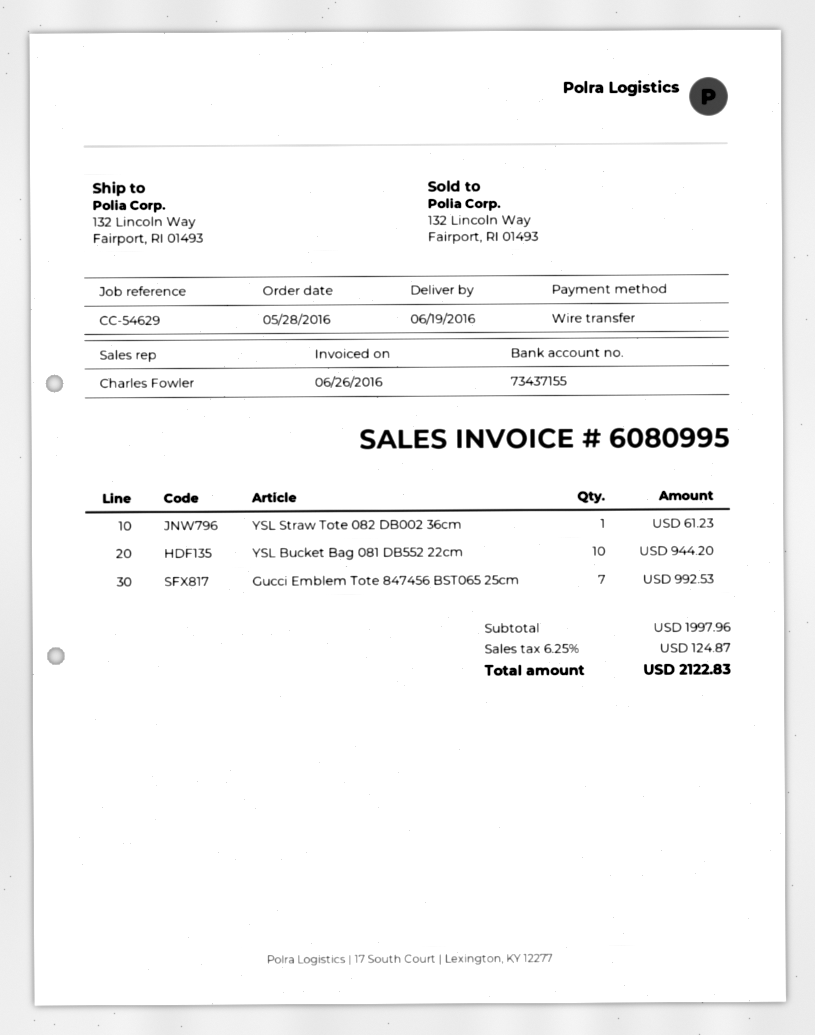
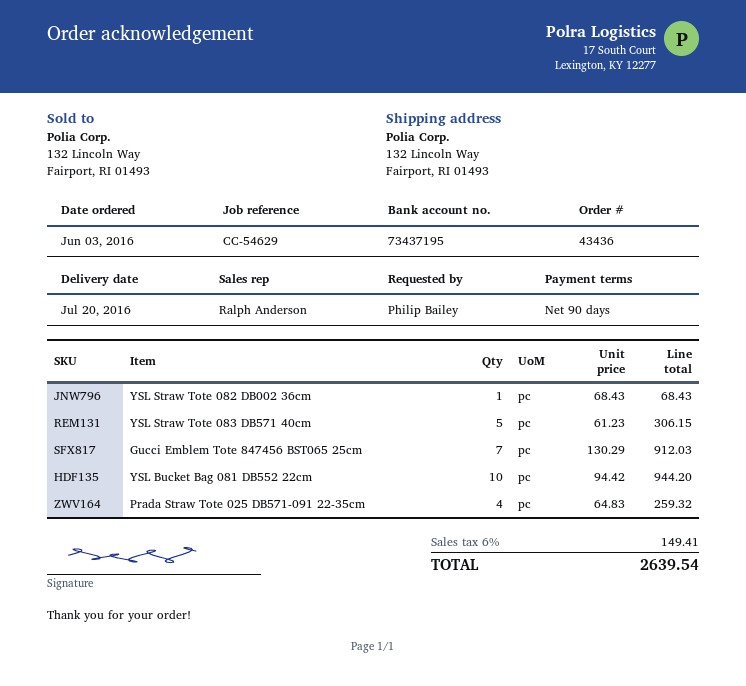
order date: 2016-05-28 -> 2016-06-03
delivery date: 2016-06-19 -> 2016-07-20
sales rep: Charles Fowler -> Ralph Anderson
bank account: 73437155 -> 73437195
YSL Straw Tote 082 DB002 36cm: 1 for 61.23 -> 1 for 68.43
Gucci Emblem Tote 847456 BST065 25cm: 7 for 992.53 -> 7 for 912.03
YSL Straw Tote 083 DB571 40cm: none -> 5 for 306.15
Prada Straw Tote 025 DB571-091 22-35cm: none -> 4 for 259.32
tax: 6.25% = 124.87 -> 6% = 149.41
total: 2122.83 -> 2639.54

